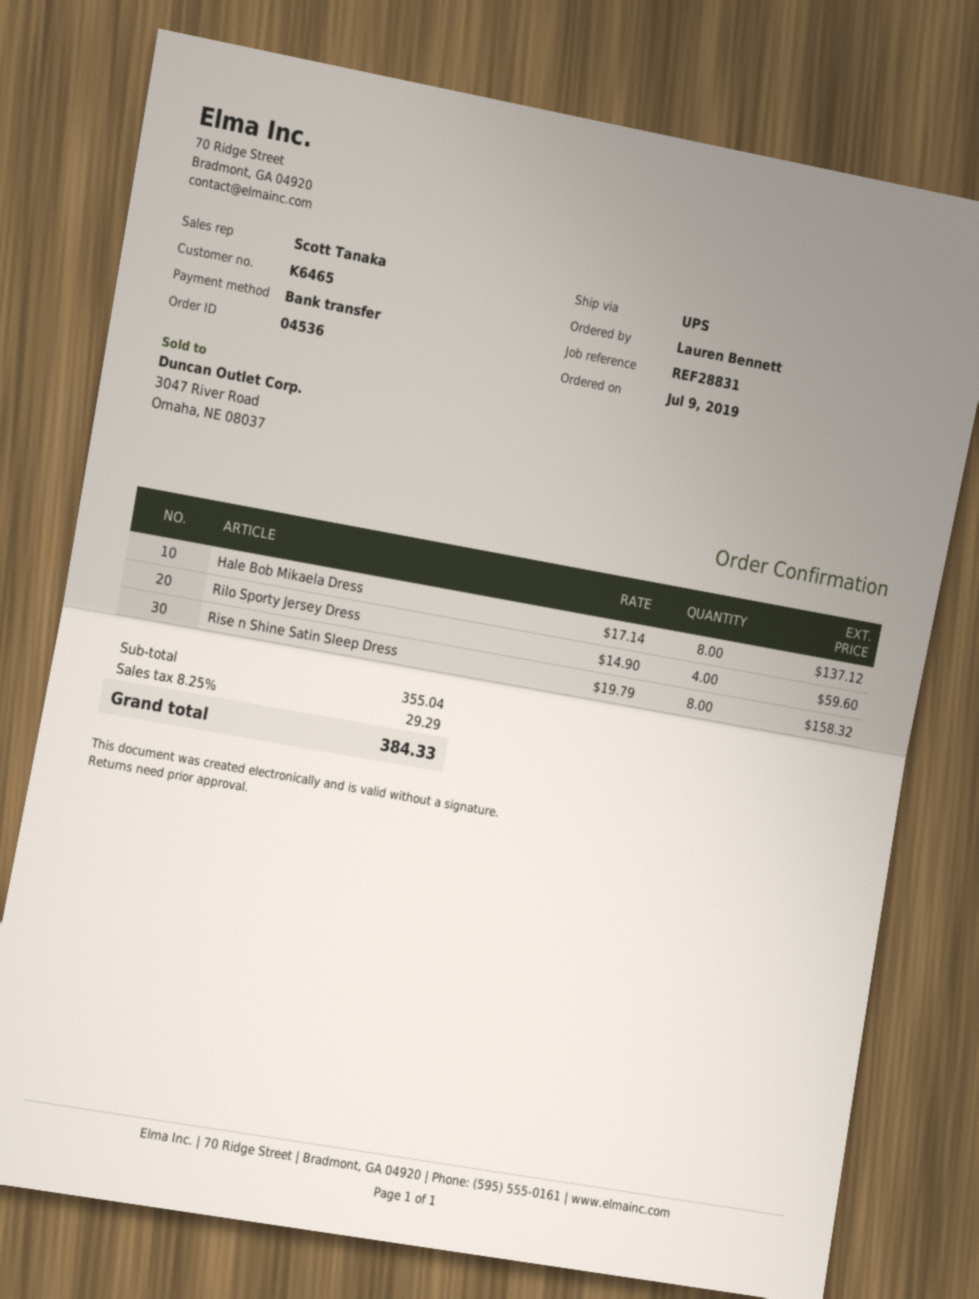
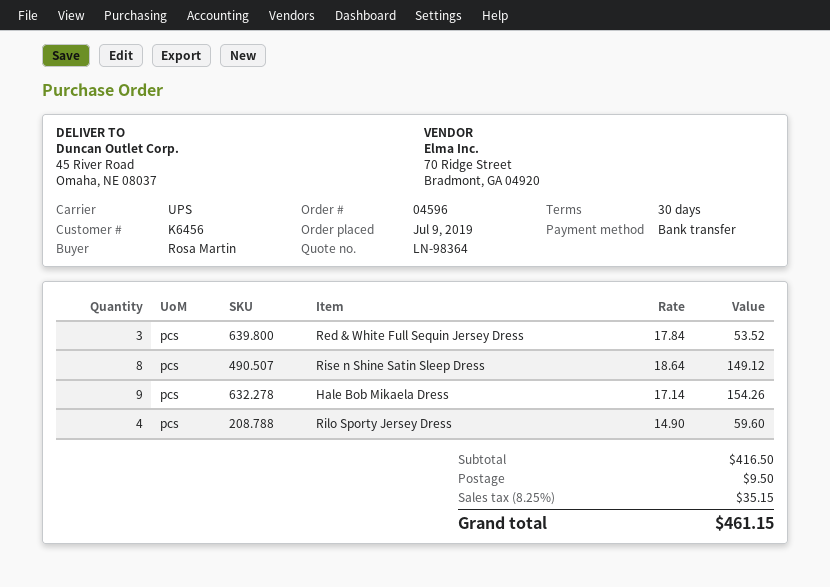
order number: 04536 -> 04596
customer number: K6465 -> K6456
ordered by: Lauren Bennett -> Rosa Martin
Hale Bob Mikaela Dress: 8 x 17.14 = 137.12 -> 9 x 17.14 = 154.26
Rise n Shine Satin Sleep Dress: 8 x 19.79 = 158.32 -> 8 x 18.64 = 149.12
Red & White Full Sequin Jersey Dress: none -> 3 x 17.84 = 53.52
subtotal: 355.04 -> 416.50
shipping: none -> 9.50
tax: 8.25% = 29.29 -> 8.25% = 35.15
total: 384.33 -> 461.15

